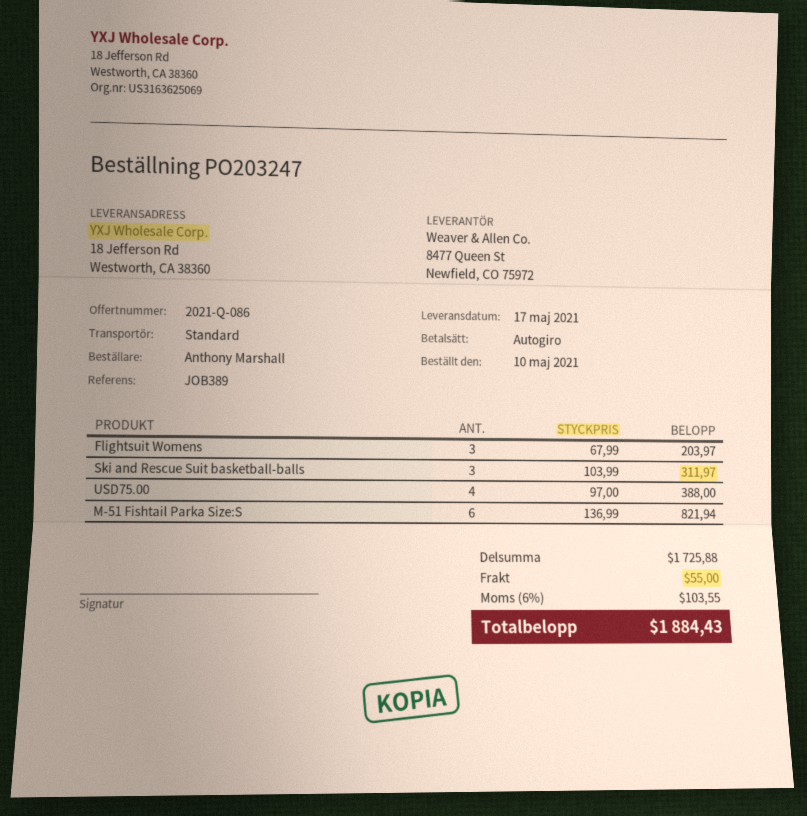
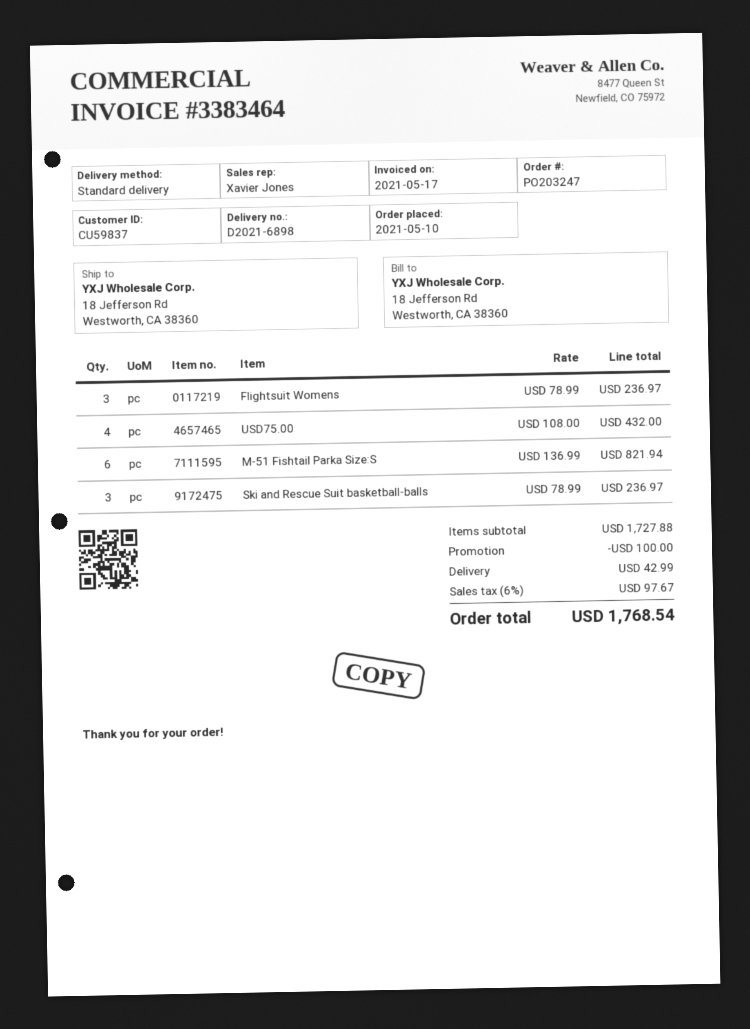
Flightsuit Womens: 3 x 67.99 = 203.97 -> 3 x 78.99 = 236.97
Ski and Rescue Suit basketball-balls: 3 x 103.99 = 311.97 -> 3 x 78.99 = 236.97
USD75.00: 4 x 97.00 = 388.00 -> 4 x 108.00 = 432.00
subtotal: 1725.88 -> 1727.88
discount: none -> 100.00
shipping: 55.00 -> 42.99
tax: 6% = 103.55 -> 6% = 97.67
total: 1884.43 -> 1768.54

